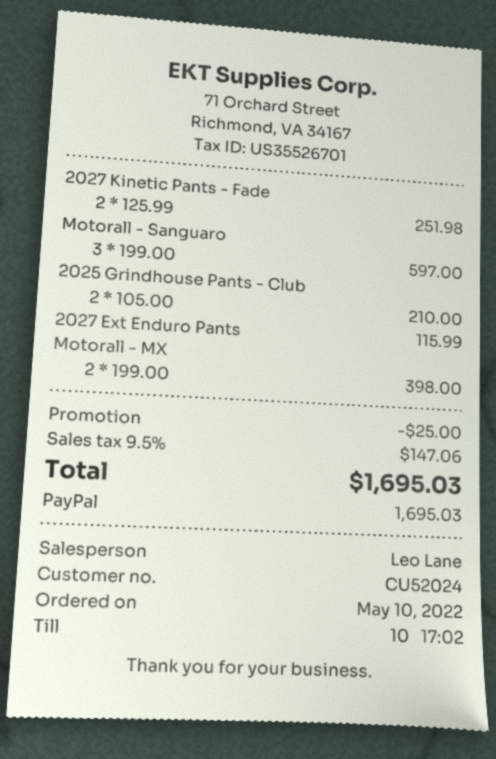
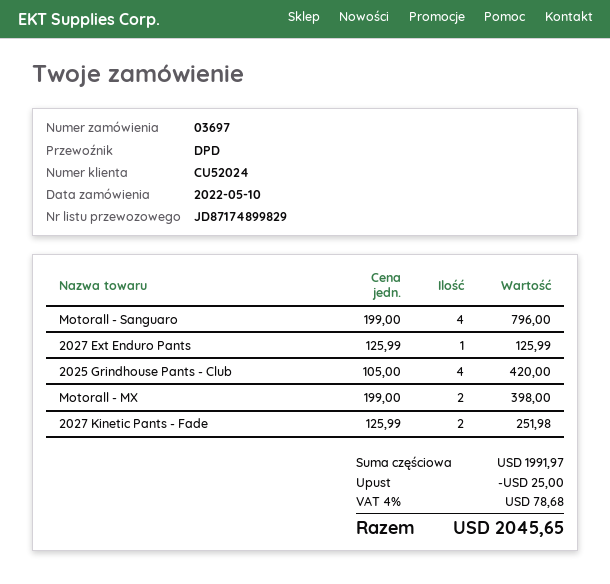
Motorall - Sanguaro: 3 x 199.00 = 597.00 -> 4 x 199.00 = 796.00
2025 Grindhouse Pants - Club: 2 x 105.00 = 210.00 -> 4 x 105.00 = 420.00
2027 Ext Enduro Pants: 1 x 115.99 = 115.99 -> 1 x 125.99 = 125.99
tax: 9.5% = 147.06 -> 4% = 78.68
total: 1695.03 -> 2045.65

